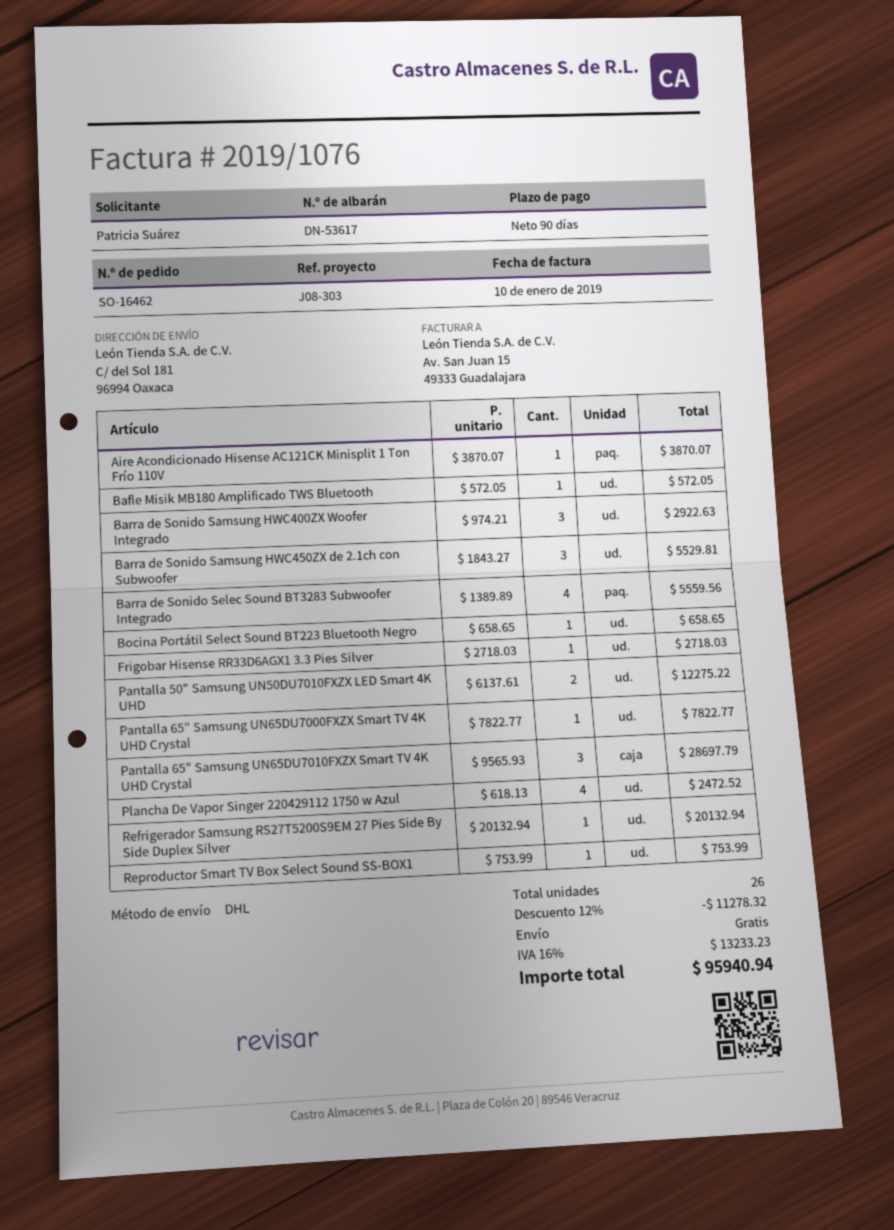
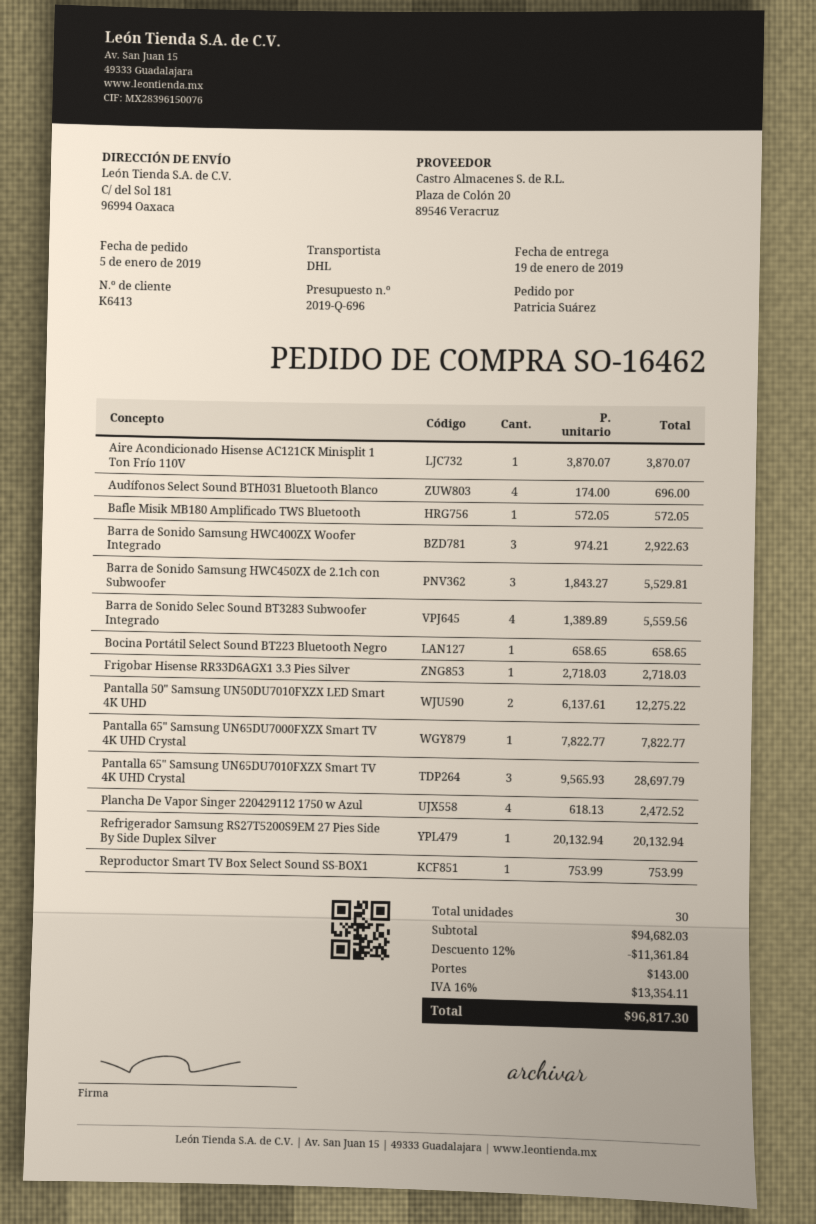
Audífonos Select Sound BTH031 Bluetooth Blanco: none -> 4 x 174.00 = 696.00
total quantity: 26 -> 30
discount: 12% = 11278.32 -> 12% = 11361.84
shipping: 0.00 -> 143.00
tax: 16% = 13233.23 -> 16% = 13354.11
total: 95940.94 -> 96817.30

